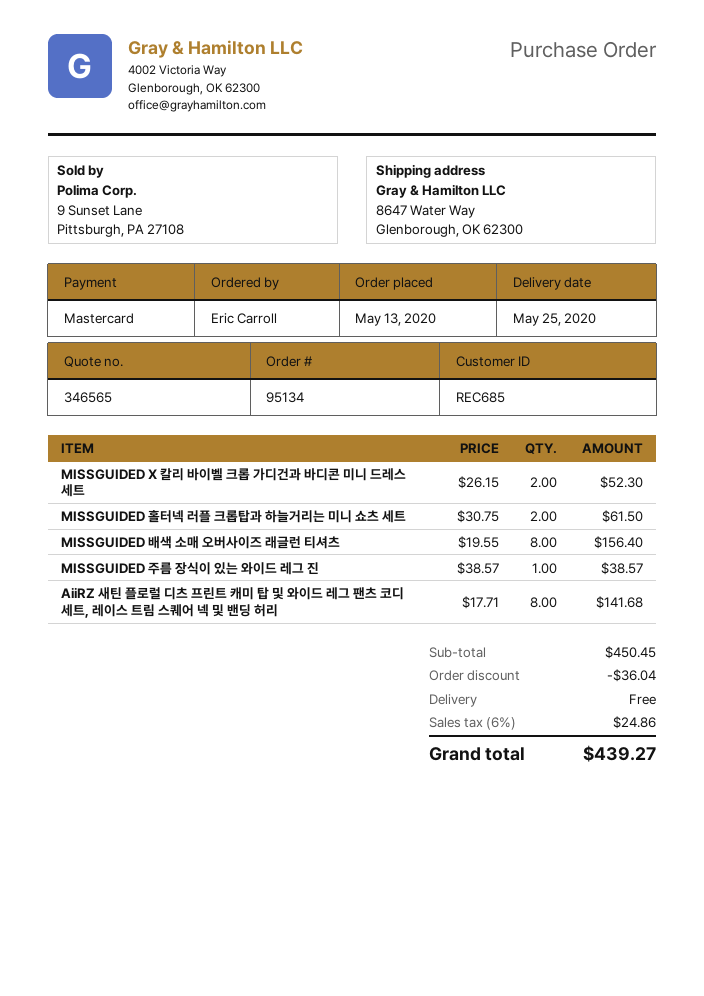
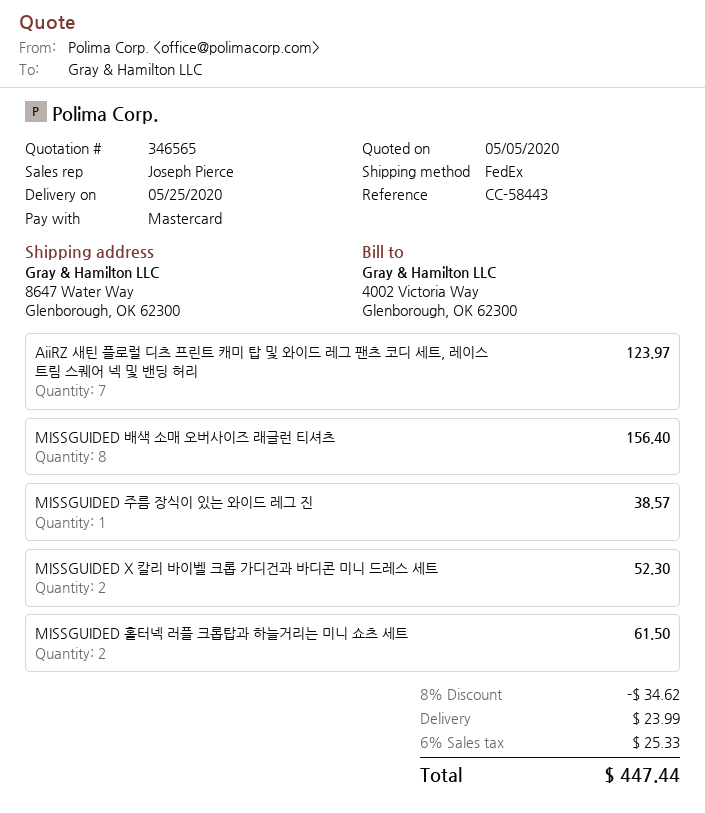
AiiRZ 새틴 플로럴 디츠 프린트 캐미 탑 및 와이드 레그 팬츠 코디 세트, 레이스 트림 스퀘어 넥 및 밴딩 허리: 8 for 141.68 -> 7 for 123.97
discount: 36.04 -> 34.62
shipping: 0.00 -> 23.99
tax: 6% = 24.86 -> 6% = 25.33
total: 439.27 -> 447.44

